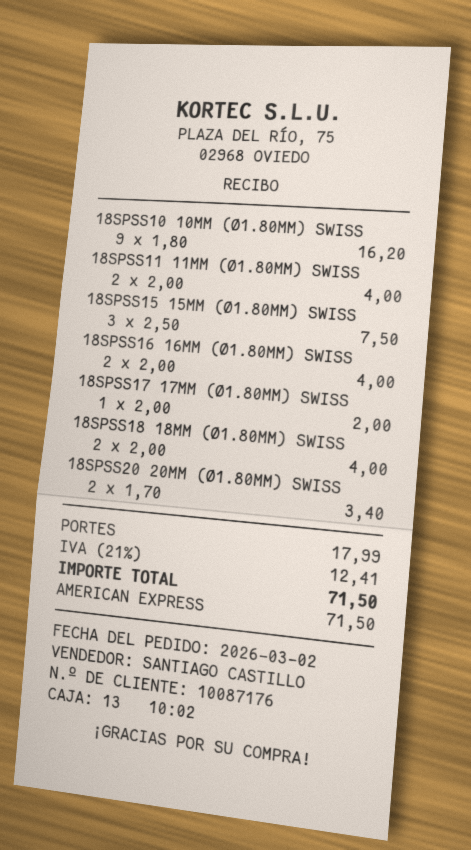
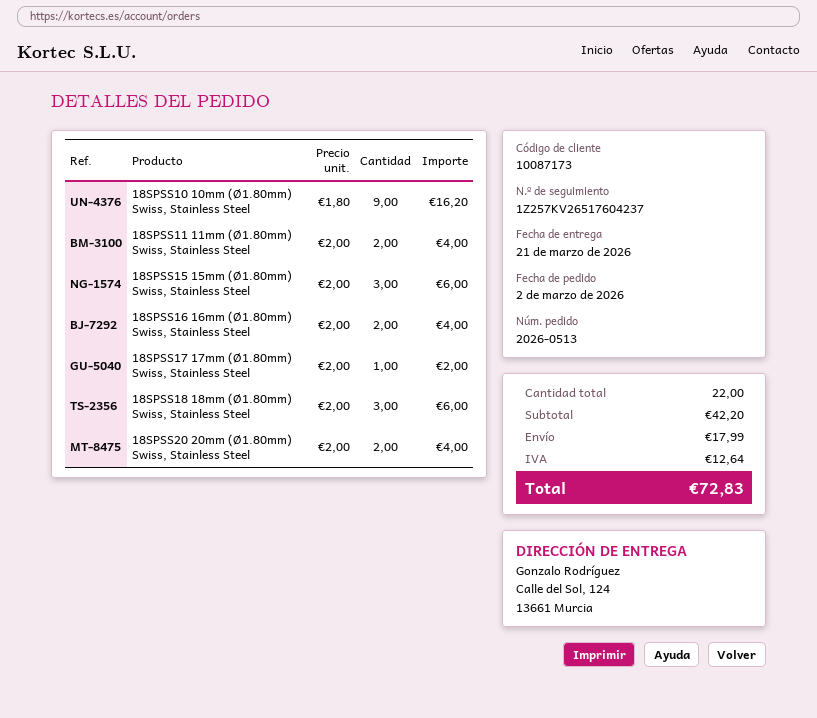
customer number: 10087176 -> 10087173
18SPSS15 15MM (Ø1.80MM) SWISS: 3 x 2.50 = 7.50 -> 3 x 2.00 = 6.00
18SPSS18 18MM (Ø1.80MM) SWISS: 2 x 2.00 = 4.00 -> 3 x 2.00 = 6.00
18SPSS20 20MM (Ø1.80MM) SWISS: 2 x 1.70 = 3.40 -> 2 x 2.00 = 4.00
tax: 12.41 -> 12.64
total: 71.50 -> 72.83

